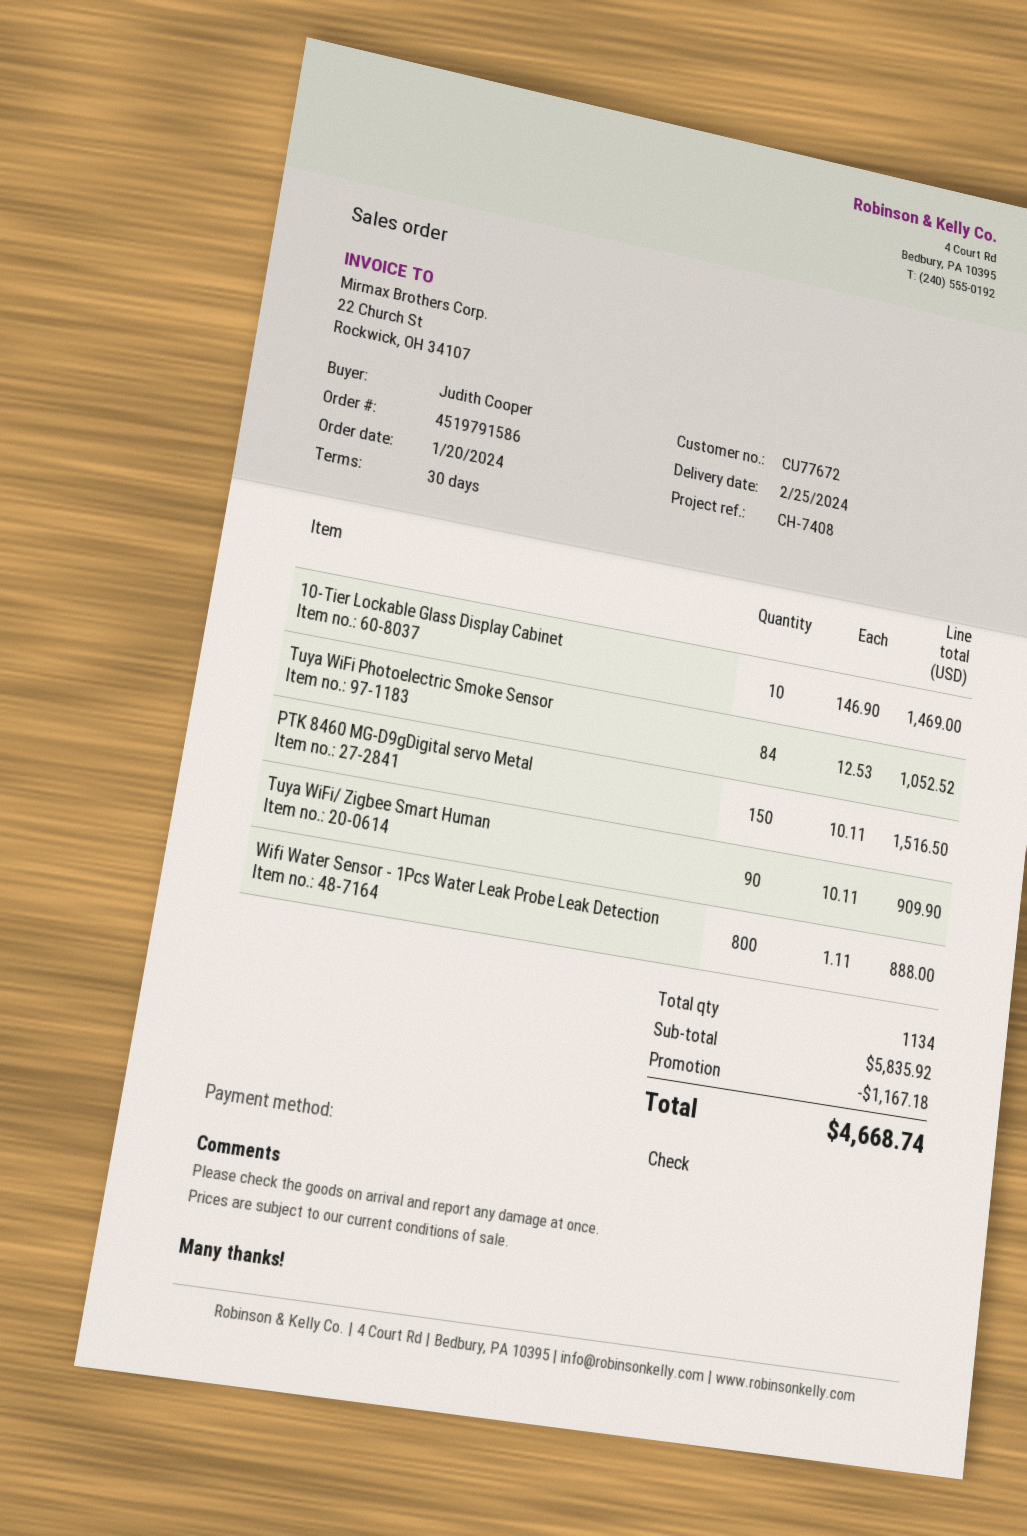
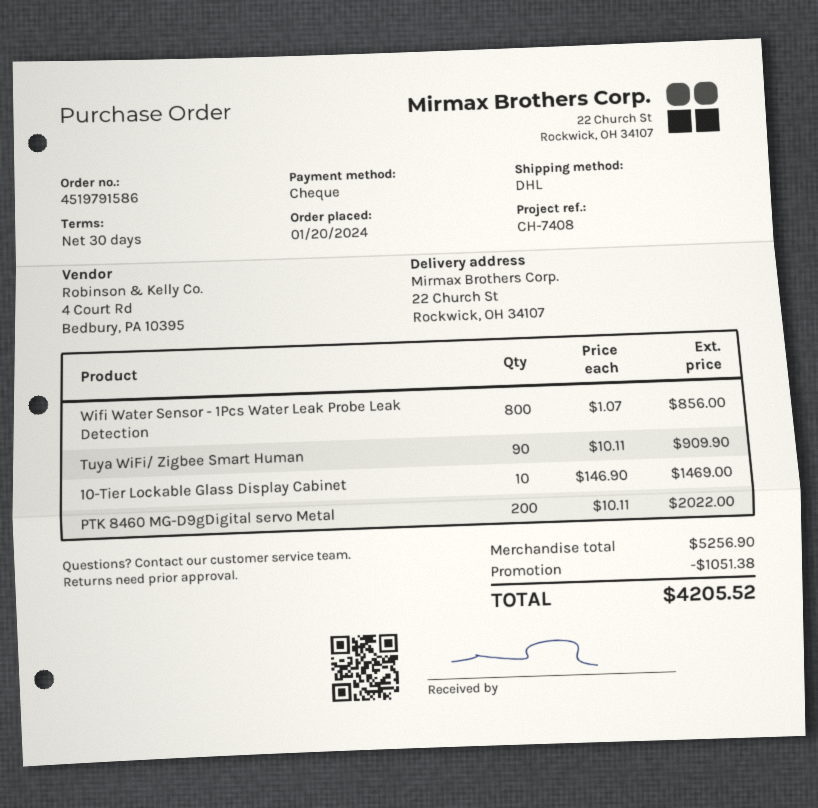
Tuya WiFi Photoelectric Smoke Sensor: 84 x 12.53 = 1052.52 -> none
PTK 8460 MG-D9gDigital servo Metal: 150 x 10.11 = 1516.50 -> 200 x 10.11 = 2022.00
Wifi Water Sensor - 1Pcs Water Leak Probe Leak Detection: 800 x 1.11 = 888.00 -> 800 x 1.07 = 856.00
subtotal: 5835.92 -> 5256.90
discount: 1167.18 -> 1051.38
total: 4668.74 -> 4205.52

